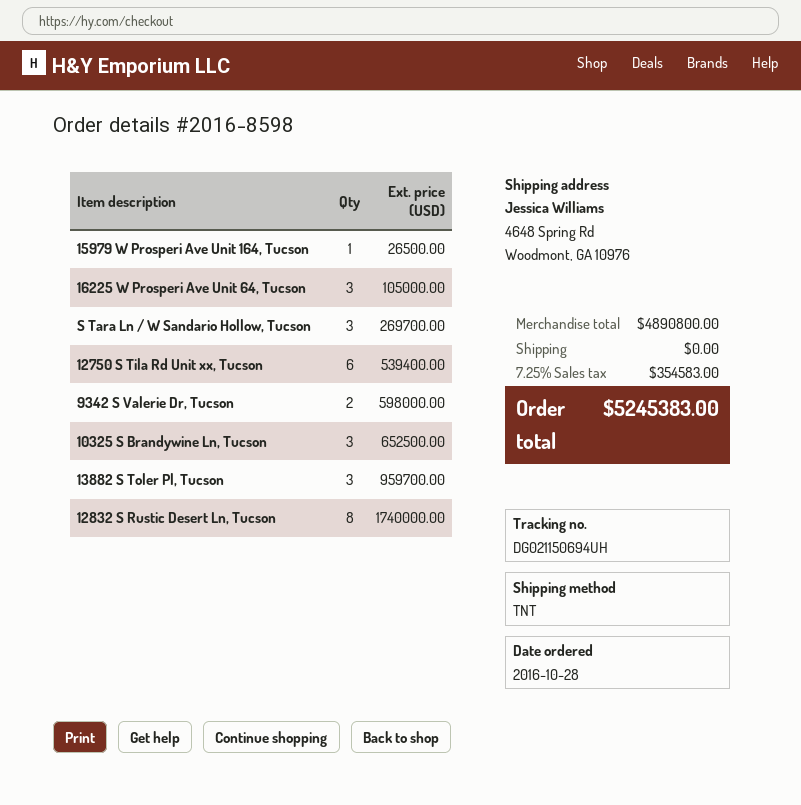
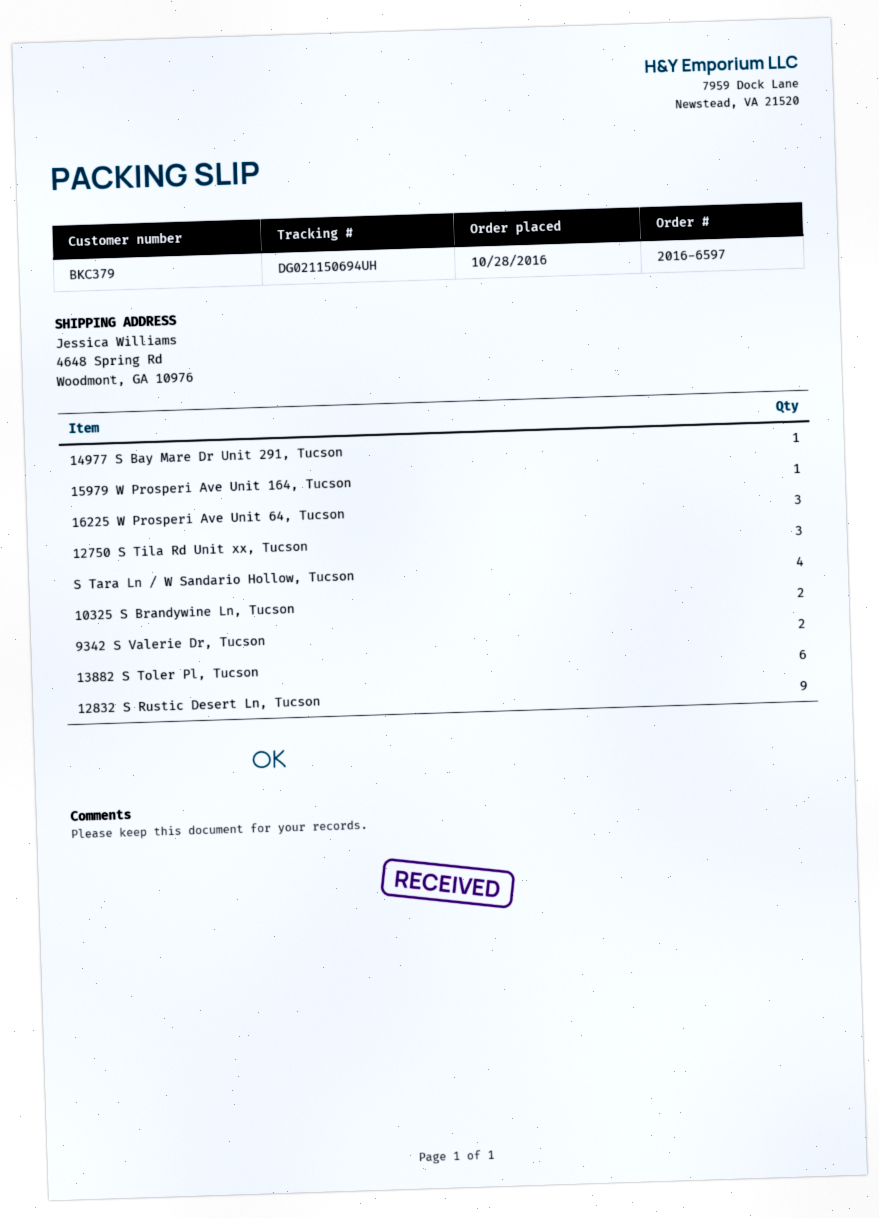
order number: 2016-8598 -> 2016-6597
S Tara Ln / W Sandario Hollow, Tucson: 3 -> 4
12750 S Tila Rd Unit xx, Tucson: 6 -> 3
10325 S Brandywine Ln, Tucson: 3 -> 2
13882 S Toler Pl, Tucson: 3 -> 6
12832 S Rustic Desert Ln, Tucson: 8 -> 9
14977 S Bay Mare Dr Unit 291, Tucson: none -> 1

